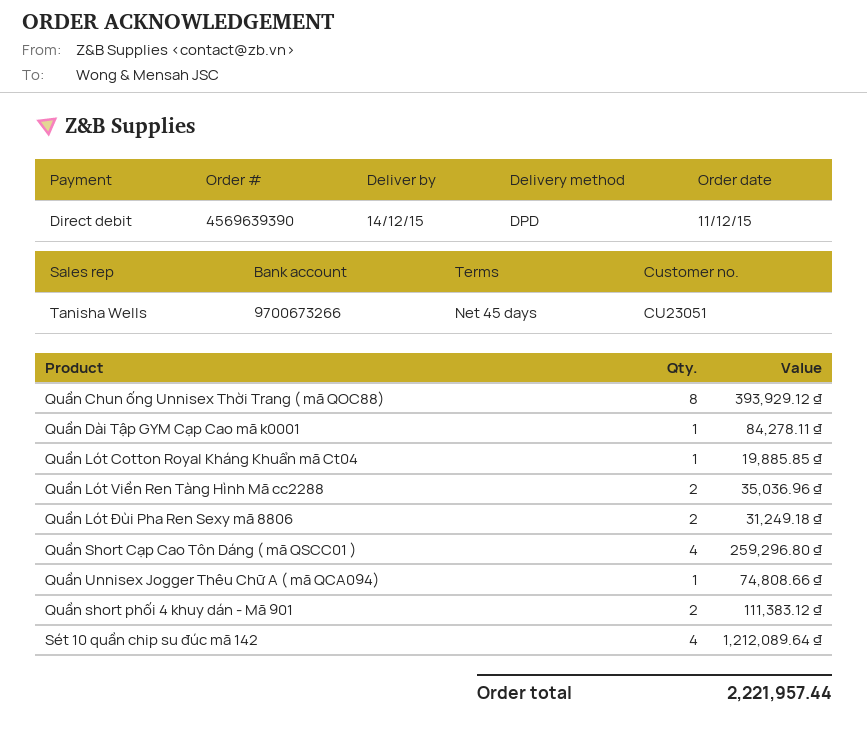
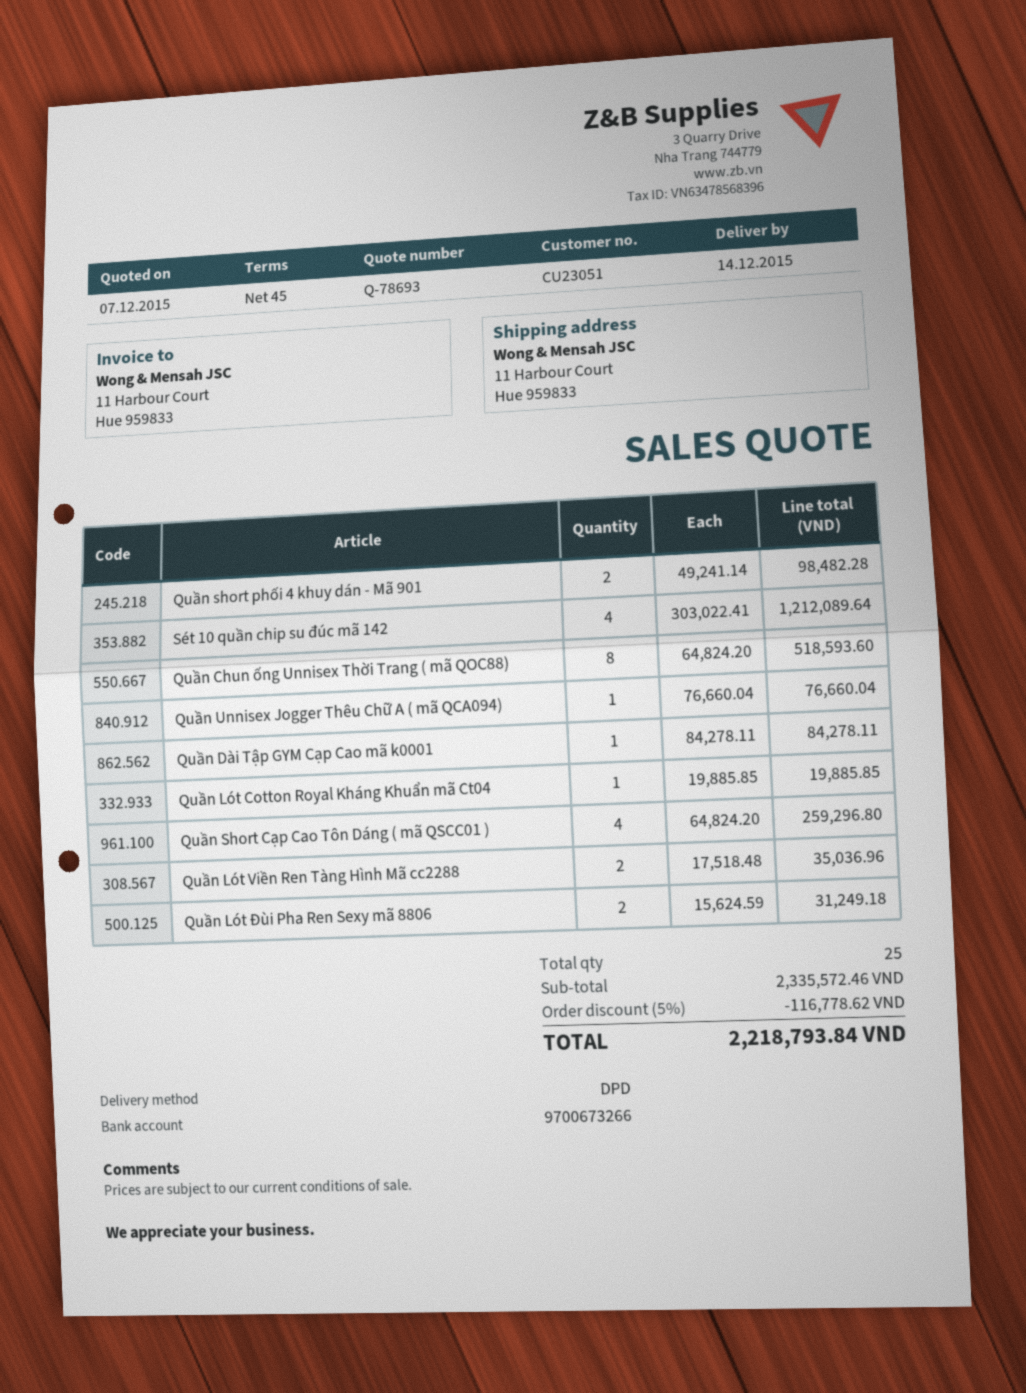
Quần Chun ống Unnisex Thời Trang ( mã QOC88): 8 for 393929.12 -> 8 for 518593.60
Quần Unnisex Jogger Thêu Chữ A ( mã QCA094): 1 for 74808.66 -> 1 for 76660.04
Quần short phối 4 khuy dán - Mã 901: 2 for 111383.12 -> 2 for 98482.28
discount: none -> 5% = 116778.62
total: 2221957.44 -> 2218793.84

